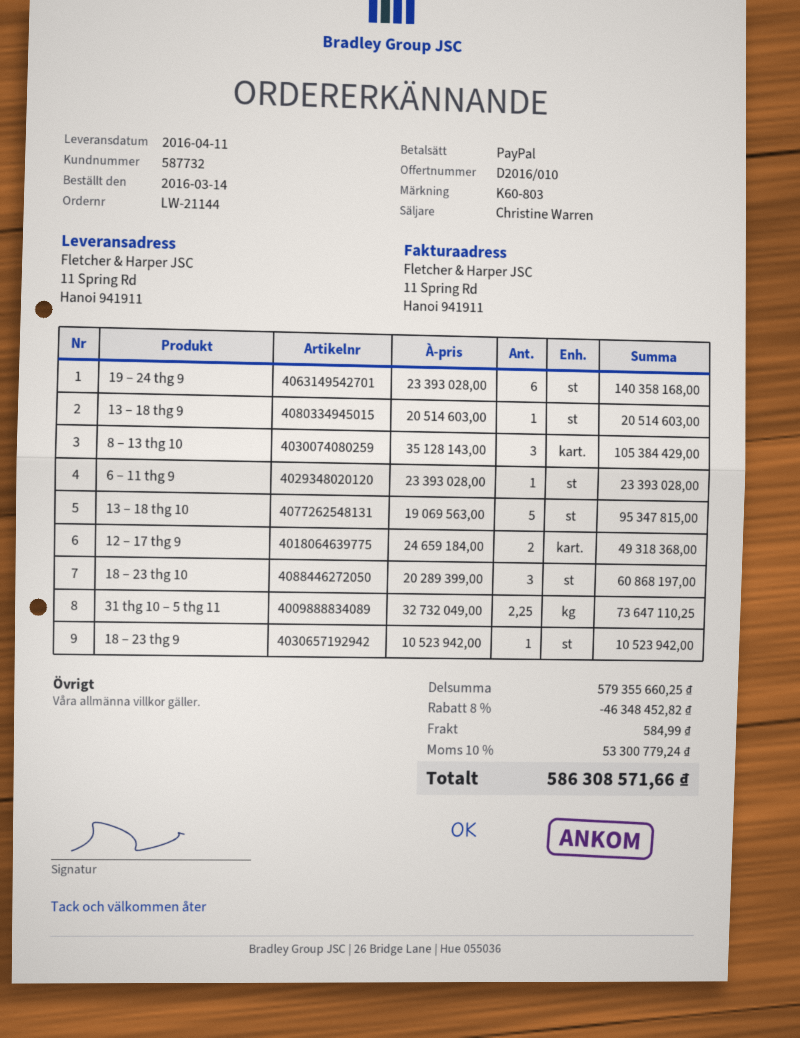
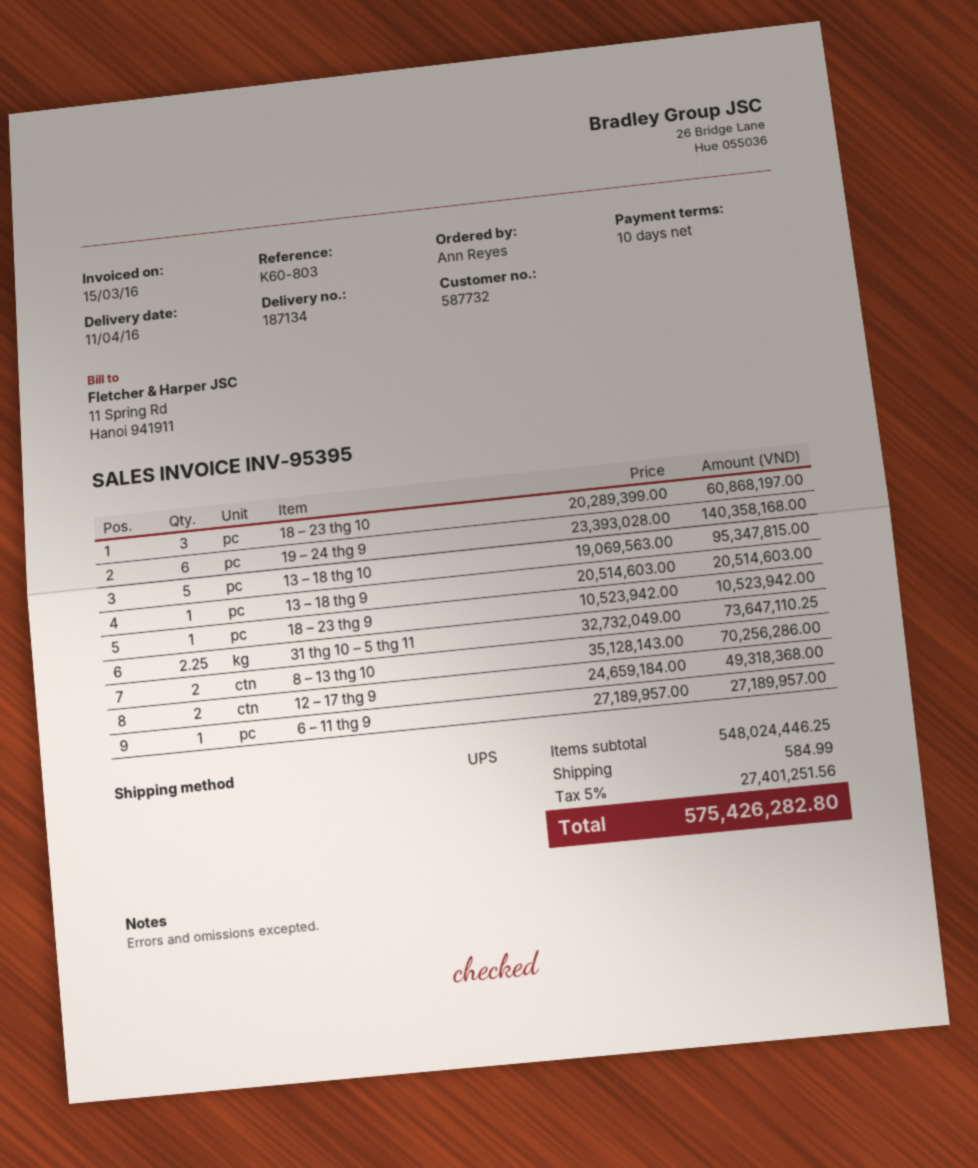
8 – 13 thg 10: 3 x 35128143.00 = 105384429.00 -> 2 x 35128143.00 = 70256286.00
6 – 11 thg 9: 1 x 23393028.00 = 23393028.00 -> 1 x 27189957.00 = 27189957.00
subtotal: 579355660.25 -> 548024446.25
discount: 8% = 46348452.82 -> none
tax: 10% = 53300779.24 -> 5% = 27401251.56
total: 586308571.66 -> 575426282.80

